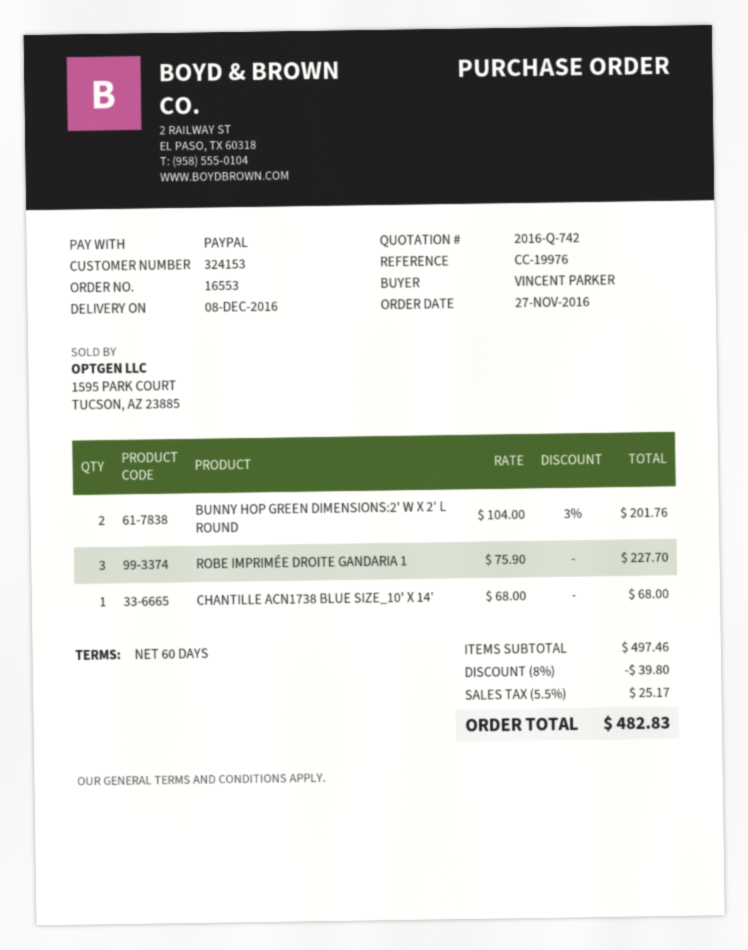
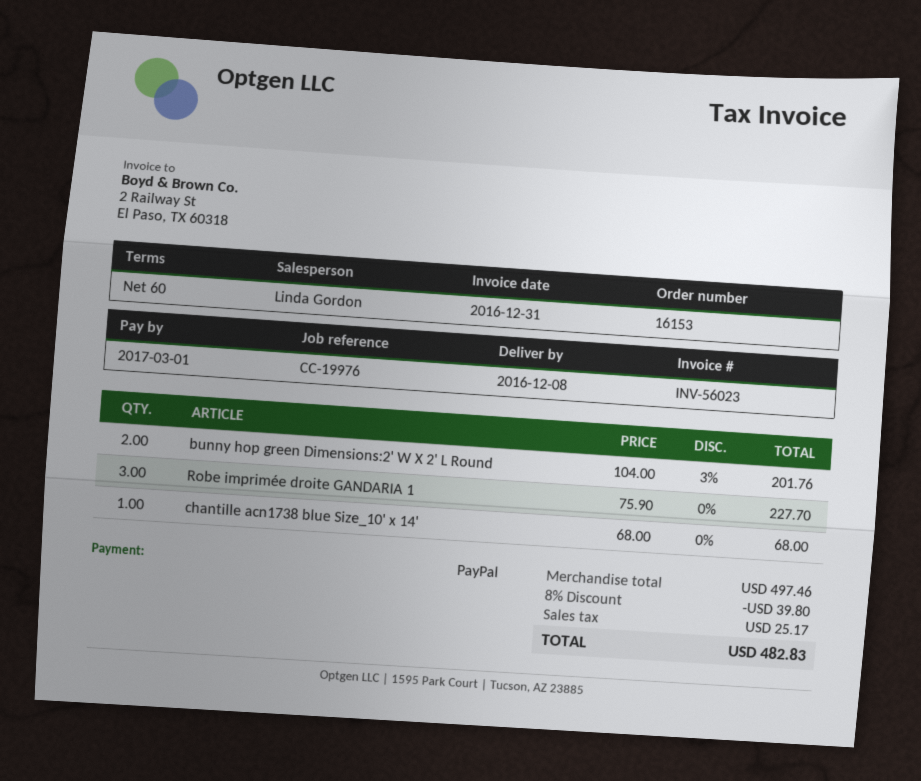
order number: 16553 -> 16153

